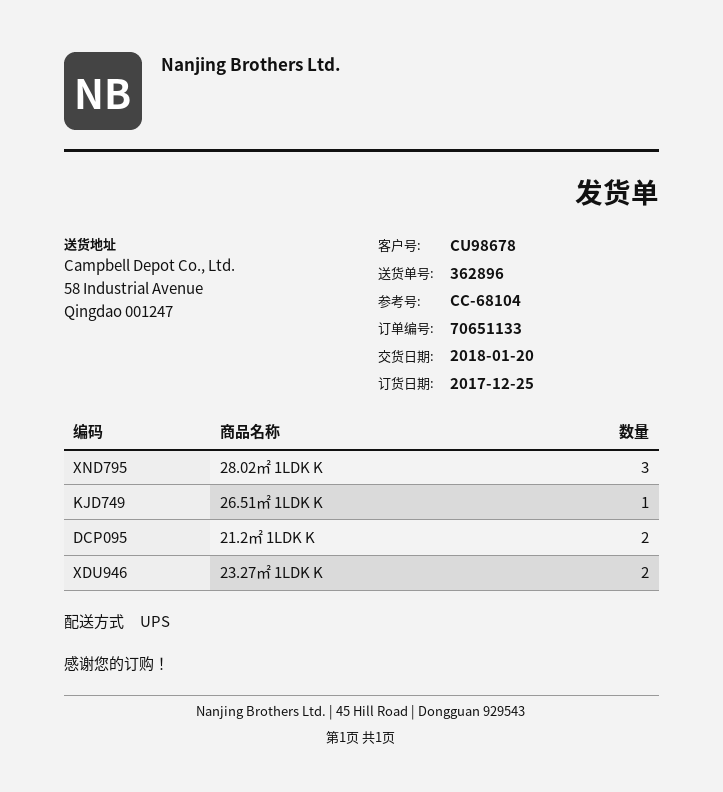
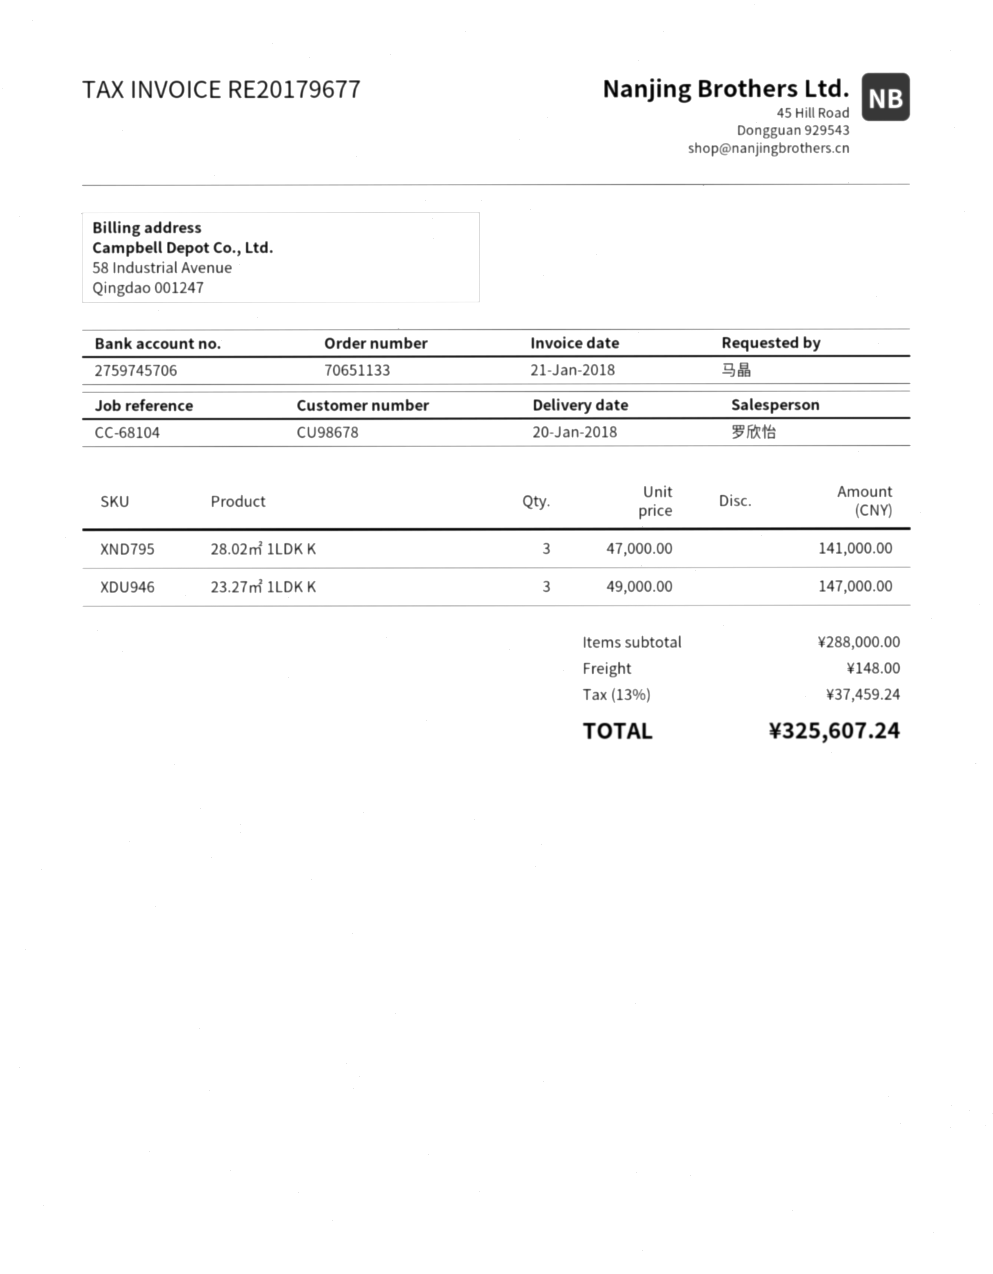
26.51㎡ 1LDK K: 1 -> none
21.2㎡ 1LDK K: 2 -> none
23.27㎡ 1LDK K: 2 -> 3

